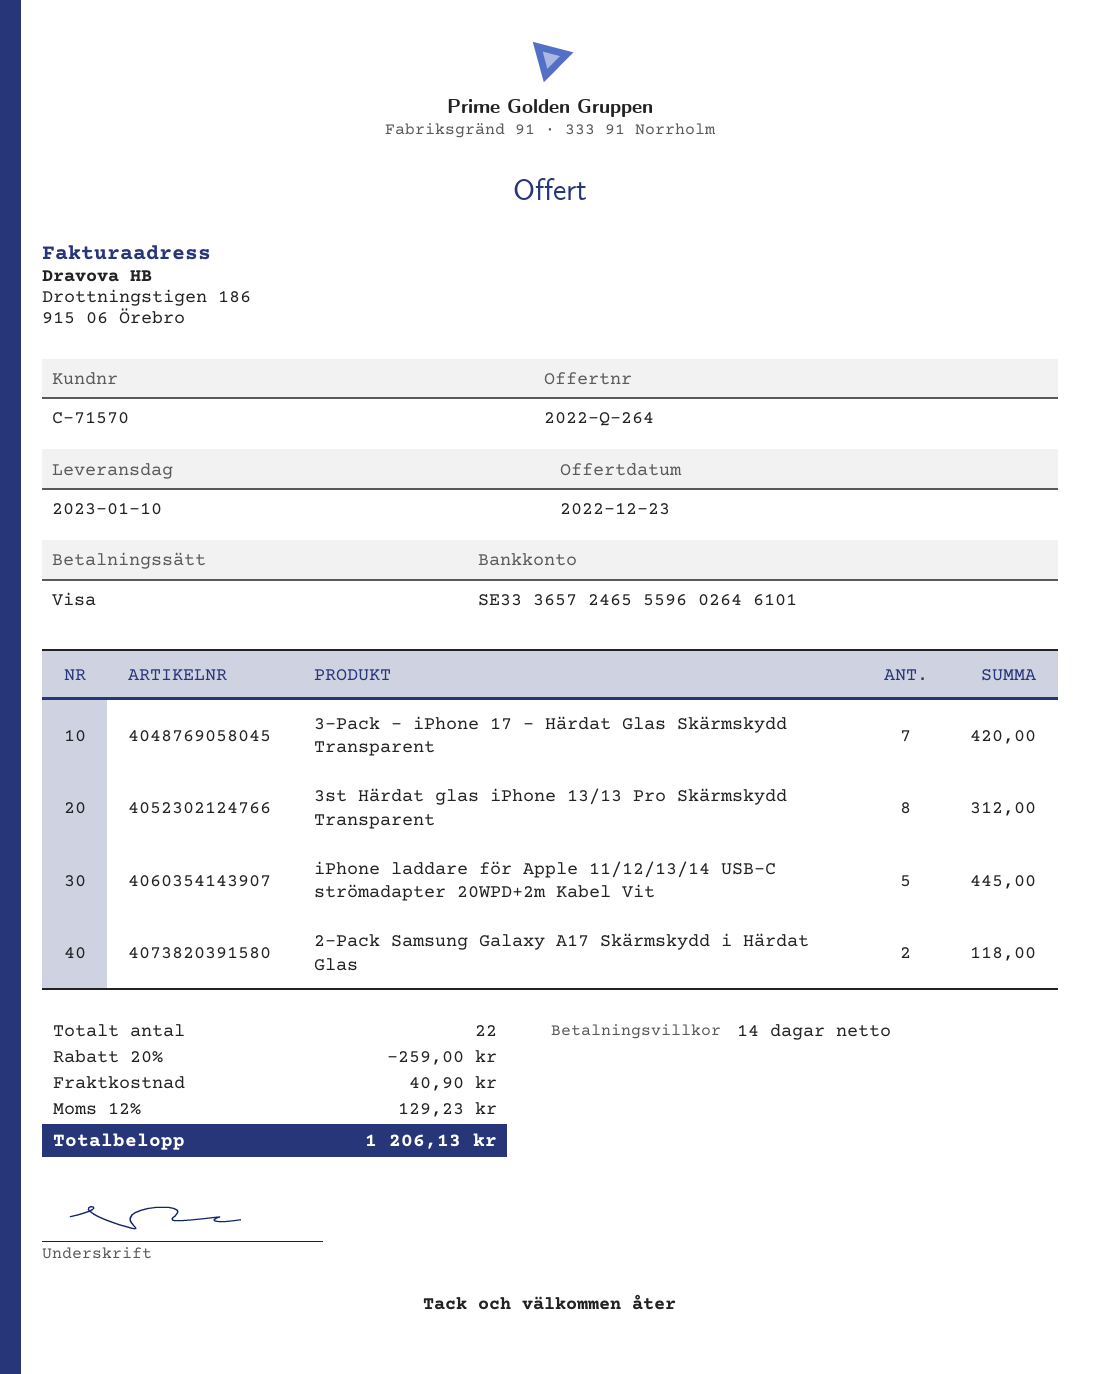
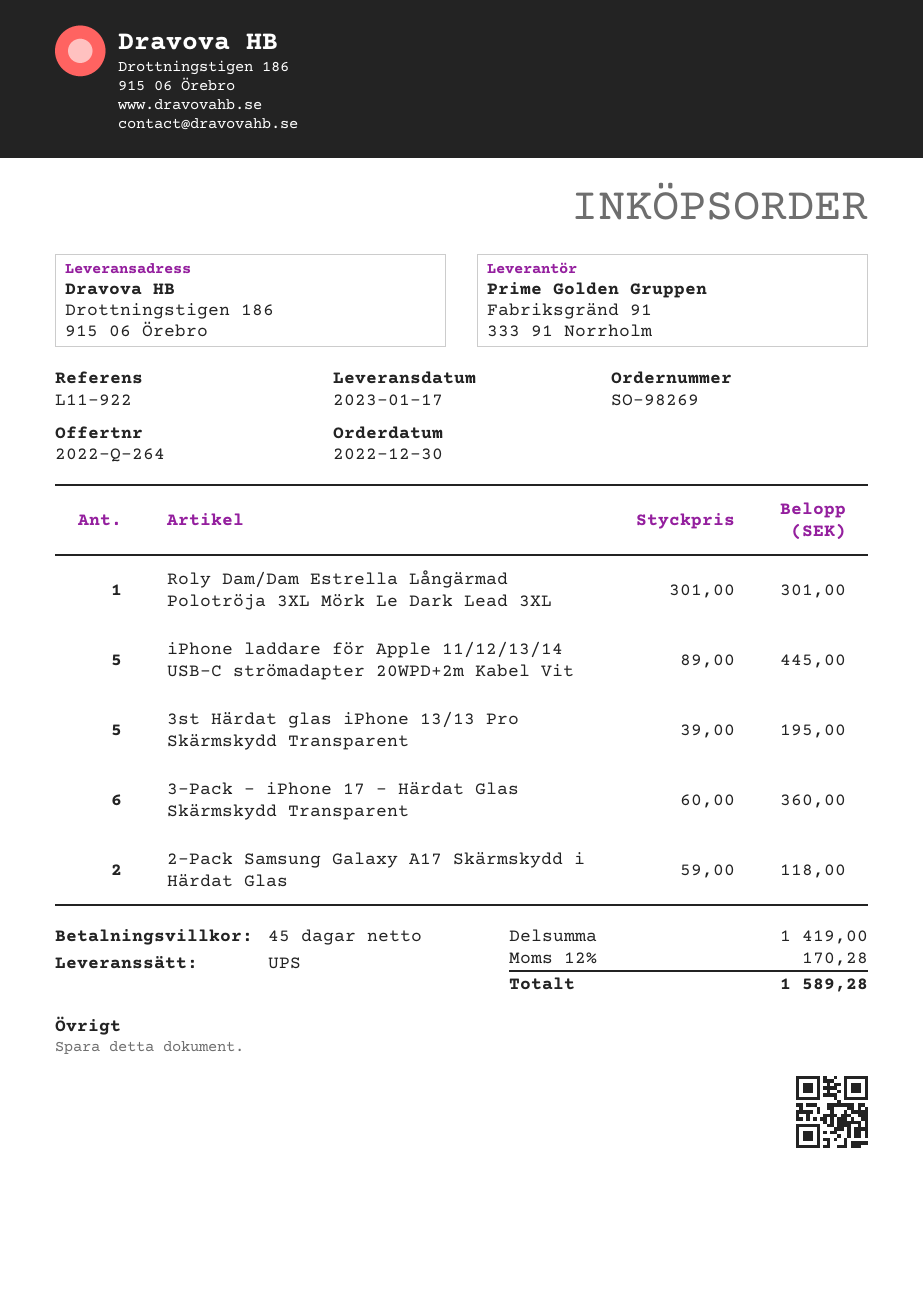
delivery date: 2023-01-10 -> 2023-01-17
payment terms: 14 days -> 45 days
3-Pack - iPhone 17 - Härdat Glas Skärmskydd Transparent: 7 for 420.00 -> 6 for 360.00
3st Härdat glas iPhone 13/13 Pro Skärmskydd Transparent: 8 for 312.00 -> 5 for 195.00
Roly Dam/Dam Estrella Långärmad Polotröja 3XL Mörk Le Dark Lead 3XL: none -> 1 for 301.00
discount: 20% = 259.00 -> none
shipping: 40.90 -> none
tax: 12% = 129.23 -> 12% = 170.28
total: 1206.13 -> 1589.28

